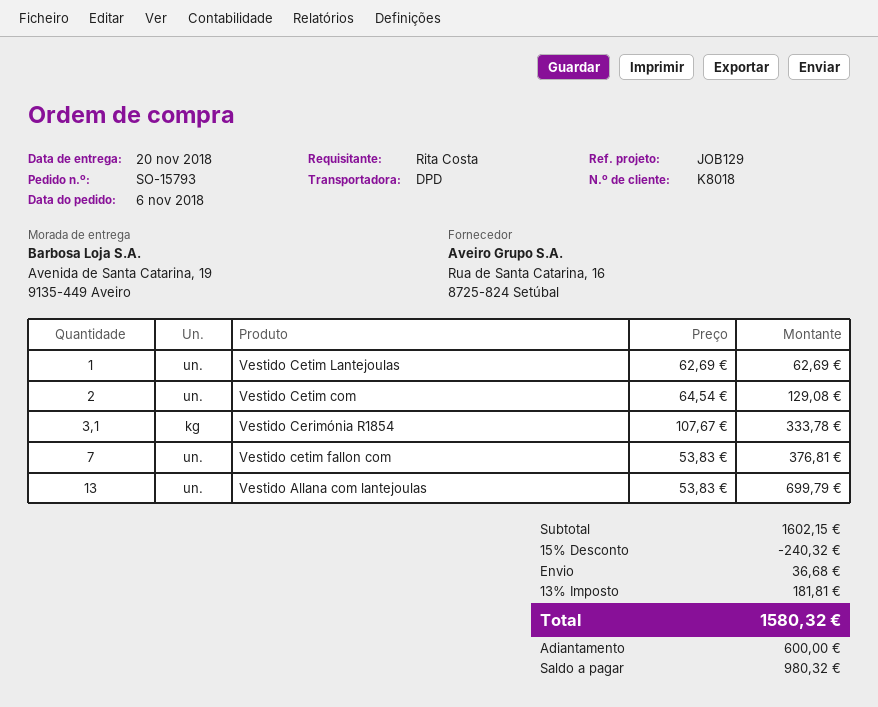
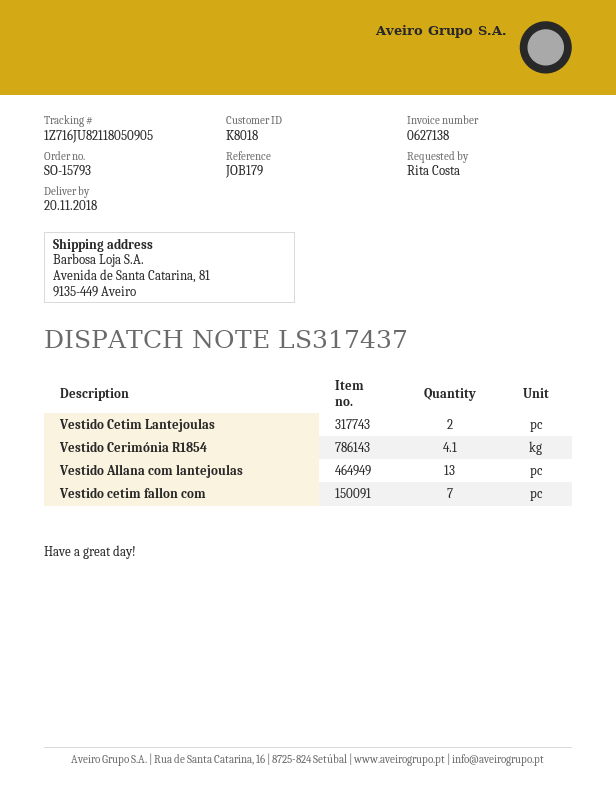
reference: JOB129 -> JOB179
ship to: Avenida de Santa Catarina, 19, 9135-449 Aveiro -> Avenida de Santa Catarina, 81, 9135-449 Aveiro
Vestido Cetim Lantejoulas: 1 -> 2
Vestido Cetim com: 2 -> none
Vestido Cerimónia R1854: 3.1 -> 4.1

